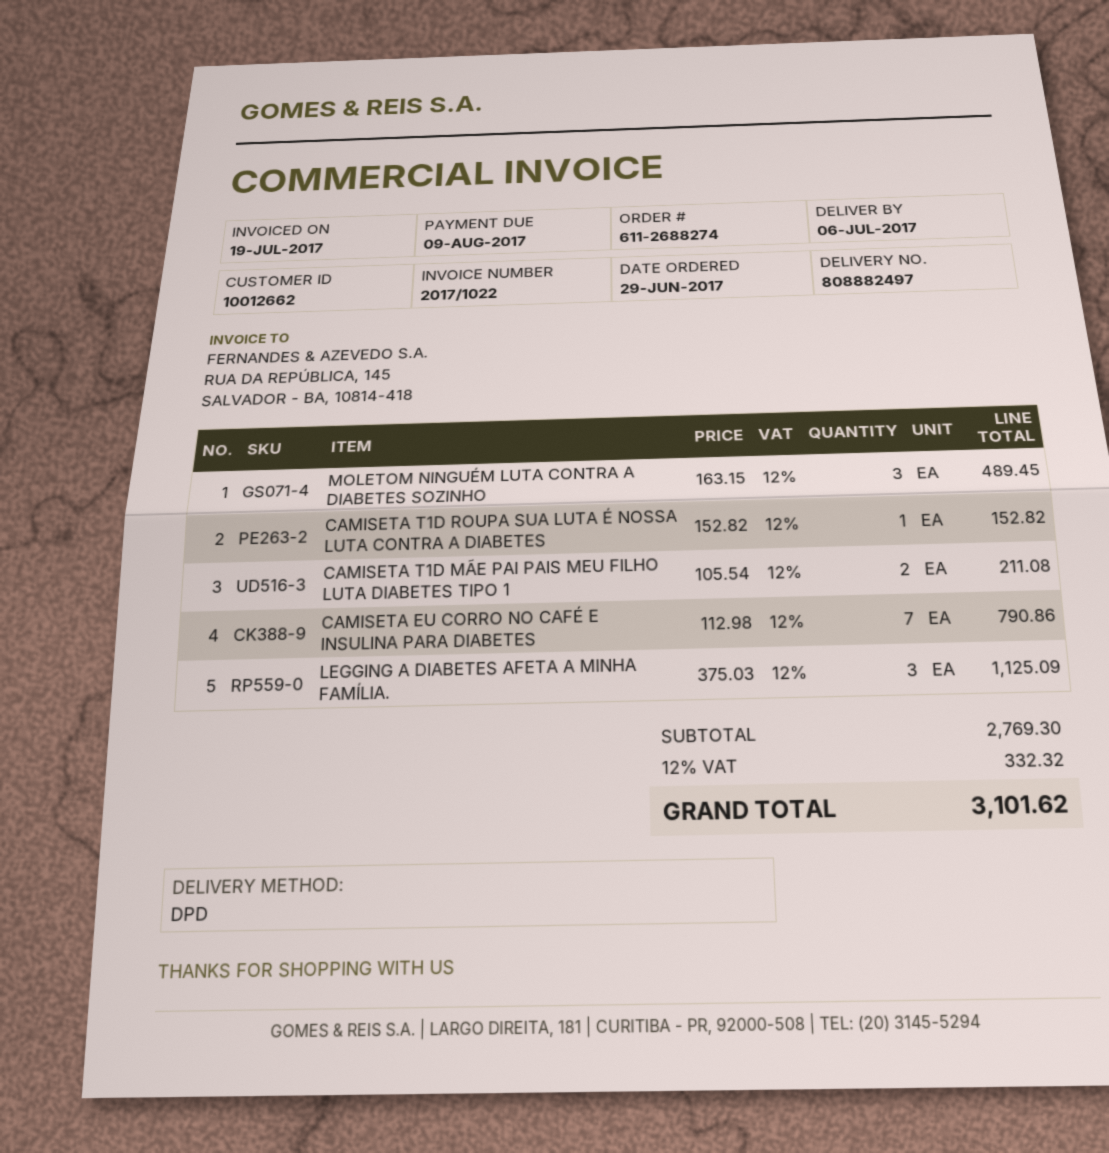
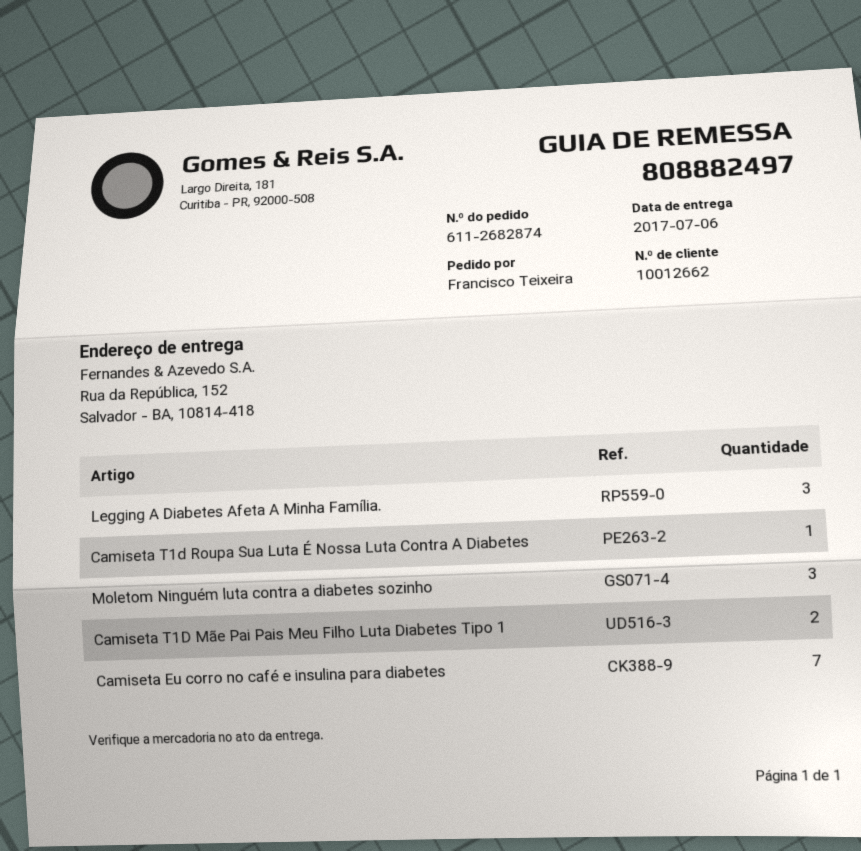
order number: 611-2688274 -> 611-2682874

